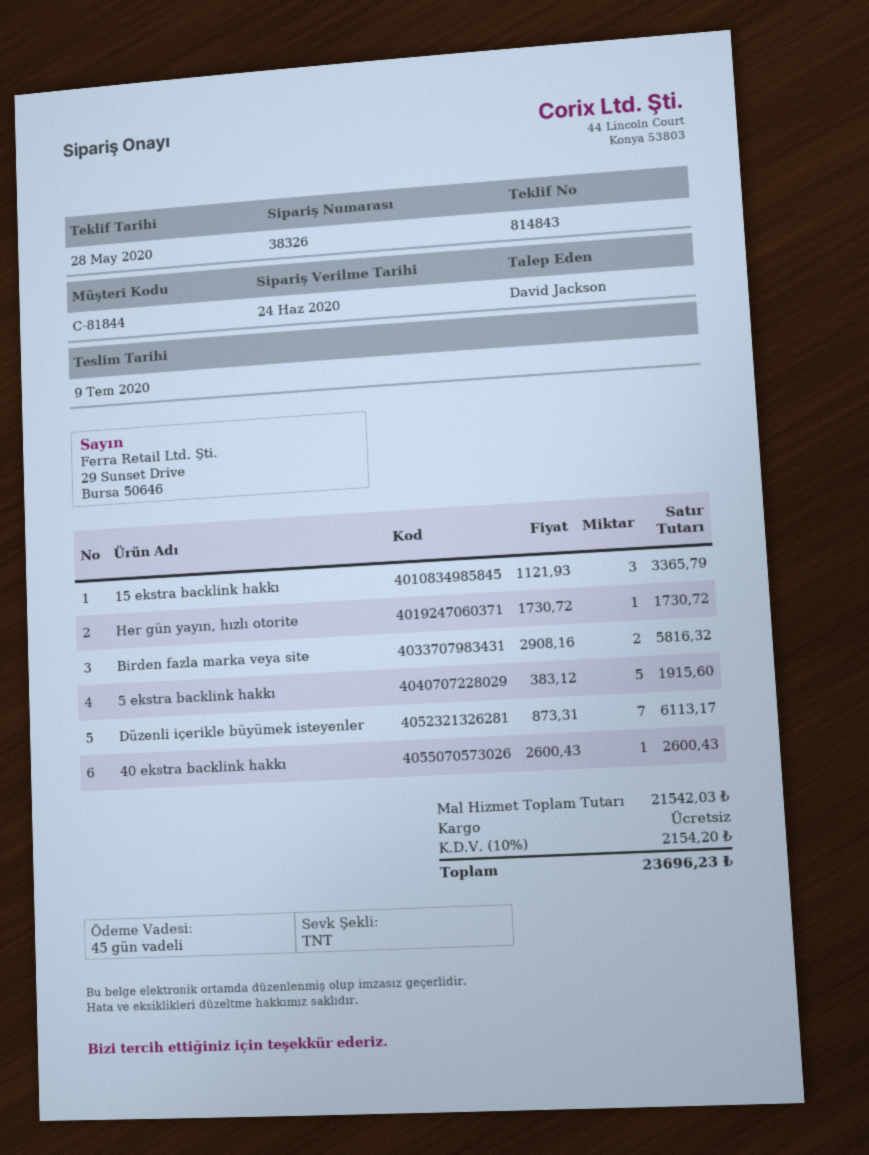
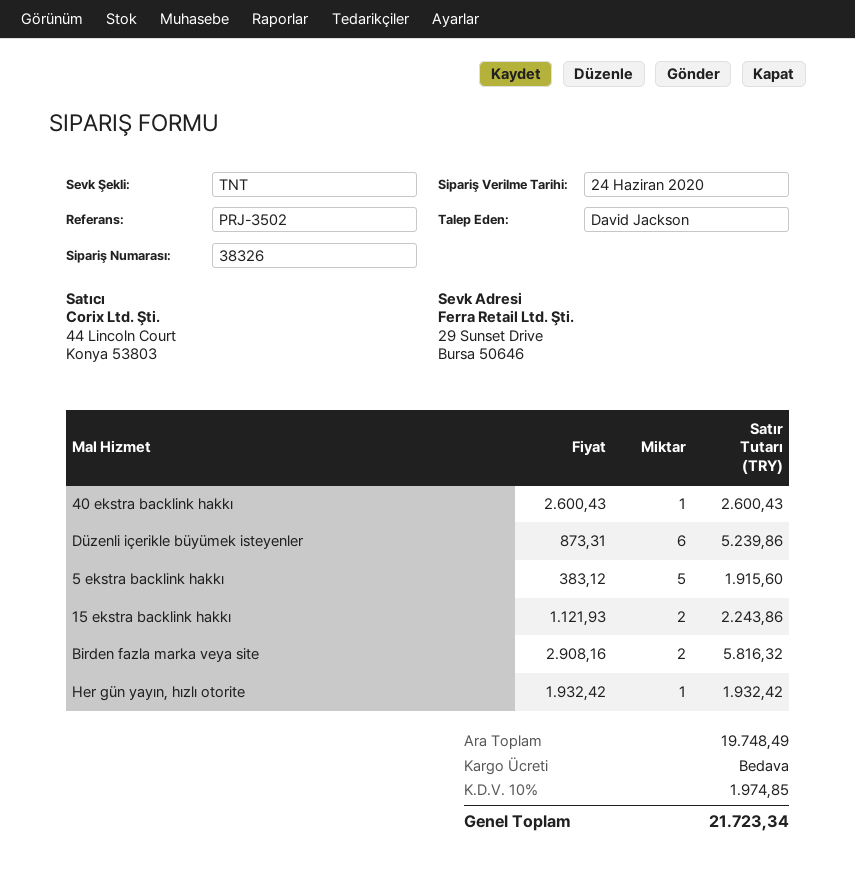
15 ekstra backlink hakkı: 3 x 1121.93 = 3365.79 -> 2 x 1121.93 = 2243.86
Her gün yayın, hızlı otorite: 1 x 1730.72 = 1730.72 -> 1 x 1932.42 = 1932.42
Düzenli içerikle büyümek isteyenler: 7 x 873.31 = 6113.17 -> 6 x 873.31 = 5239.86
subtotal: 21542.03 -> 19748.49
tax: 10% = 2154.20 -> 10% = 1974.85
total: 23696.23 -> 21723.34

